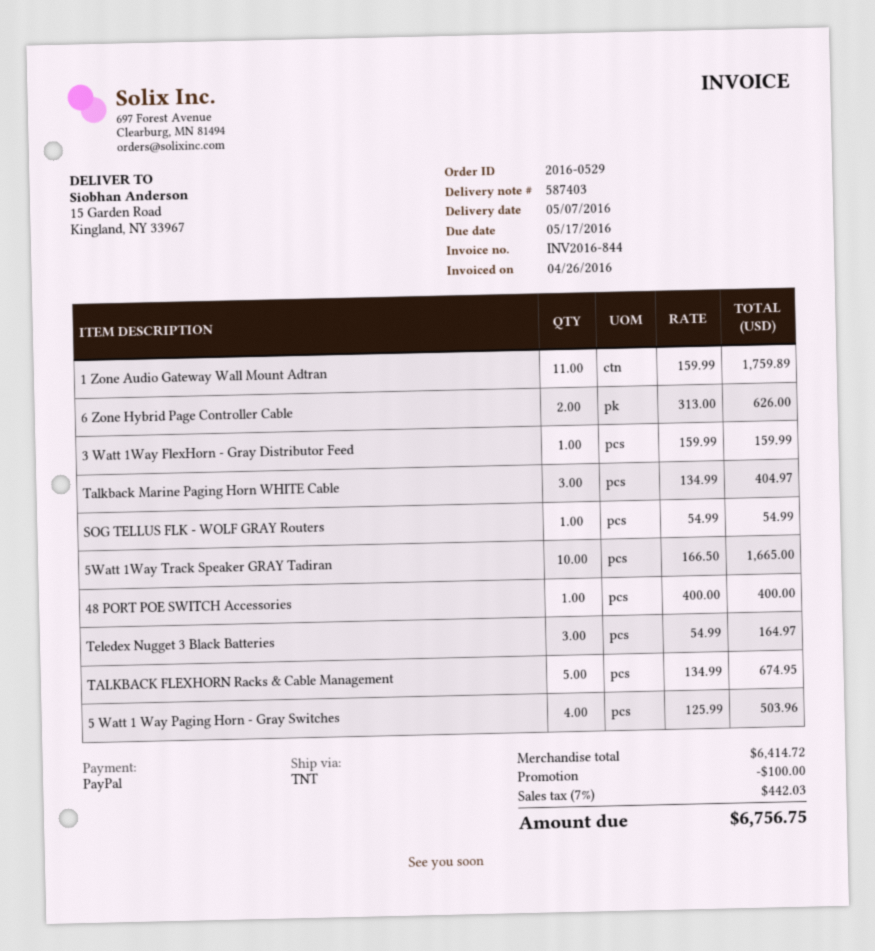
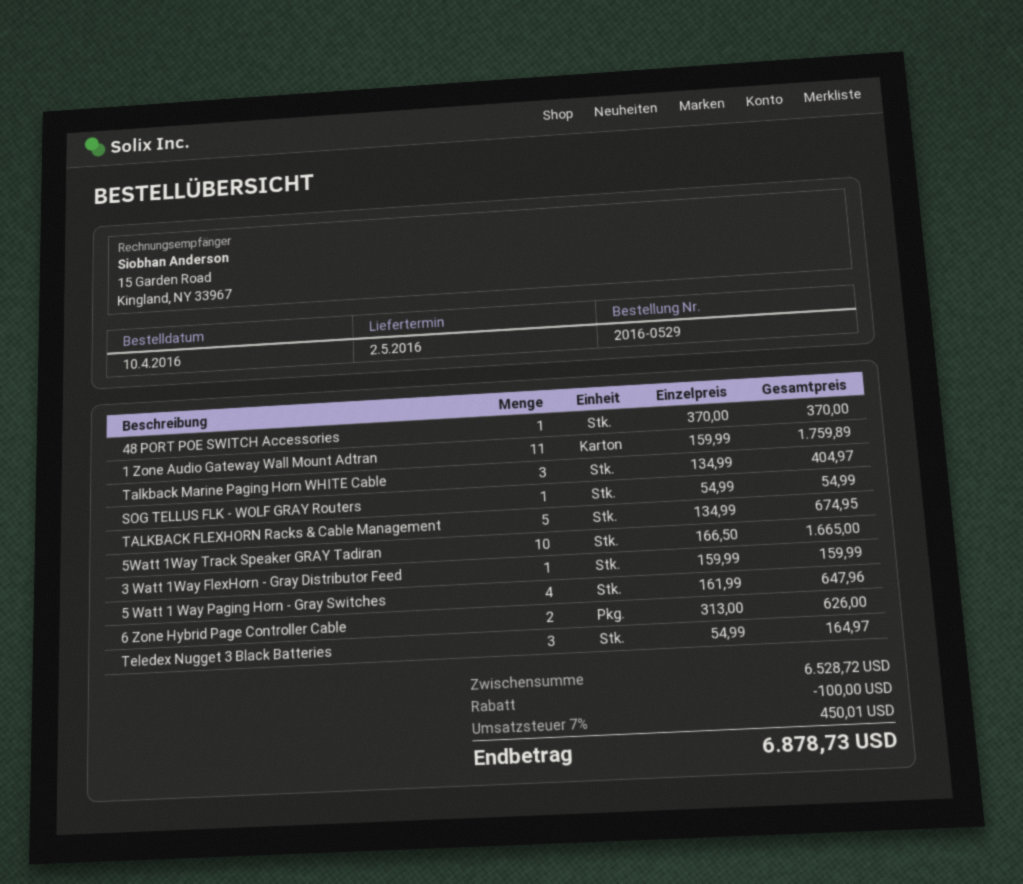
delivery date: 2016-05-07 -> 2016-05-02
48 PORT POE SWITCH Accessories: 1 x 400.00 = 400.00 -> 1 x 370.00 = 370.00
5 Watt 1 Way Paging Horn - Gray Switches: 4 x 125.99 = 503.96 -> 4 x 161.99 = 647.96
subtotal: 6414.72 -> 6528.72
tax: 7% = 442.03 -> 7% = 450.01
total: 6756.75 -> 6878.73

